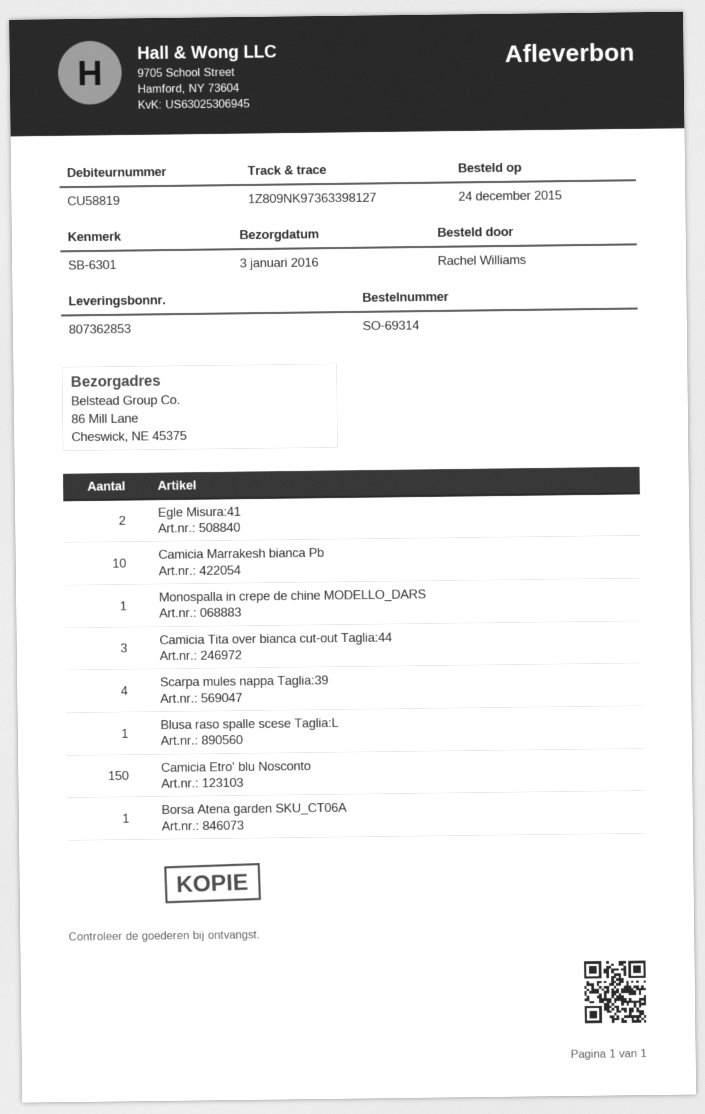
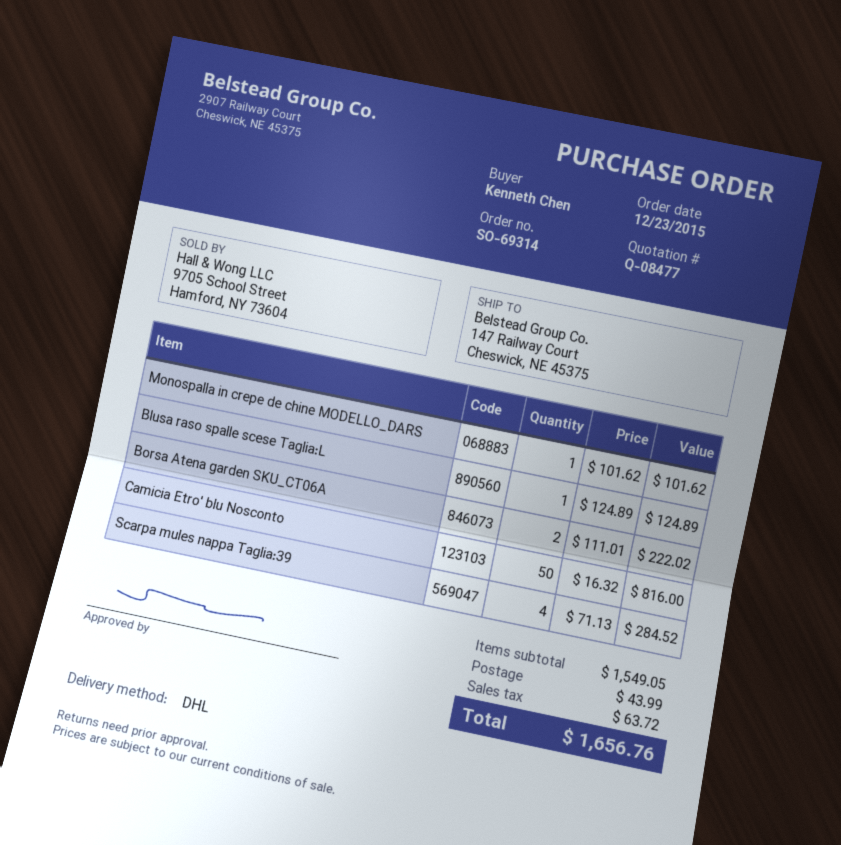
order date: 2015-12-24 -> 2015-12-23
ordered by: Rachel Williams -> Kenneth Chen
ship to: 86 Mill Lane, Cheswick, NE 45375 -> 147 Railway Court, Cheswick, NE 45375
Egle Misura:41: 2 -> none
Camicia Marrakesh bianca Pb: 10 -> none
Camicia Tita over bianca cut-out Taglia:44: 3 -> none
Camicia Etro' blu Nosconto: 150 -> 50
Borsa Atena garden SKU_CT06A: 1 -> 2

